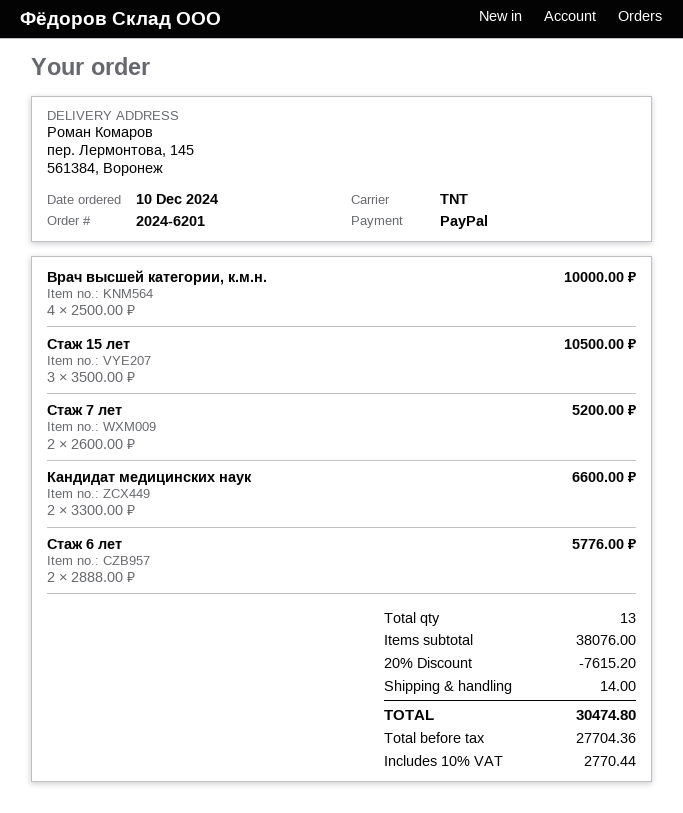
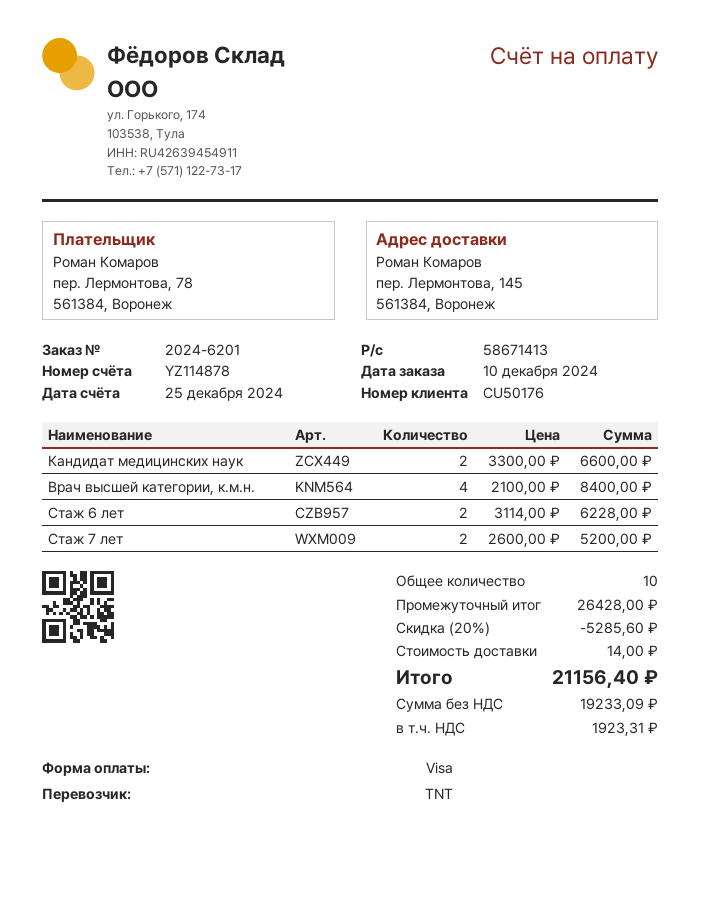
payment method: PayPal -> Visa
Врач высшей категории, к.м.н.: 4 x 2500.00 = 10000.00 -> 4 x 2100.00 = 8400.00
Стаж 15 лет: 3 x 3500.00 = 10500.00 -> none
Стаж 6 лет: 2 x 2888.00 = 5776.00 -> 2 x 3114.00 = 6228.00
total quantity: 13 -> 10
subtotal: 38076.00 -> 26428.00
discount: 20% = 7615.20 -> 20% = 5285.60
net: 27704.36 -> 19233.09
tax: 2770.44 -> 1923.31
total: 30474.80 -> 21156.40

